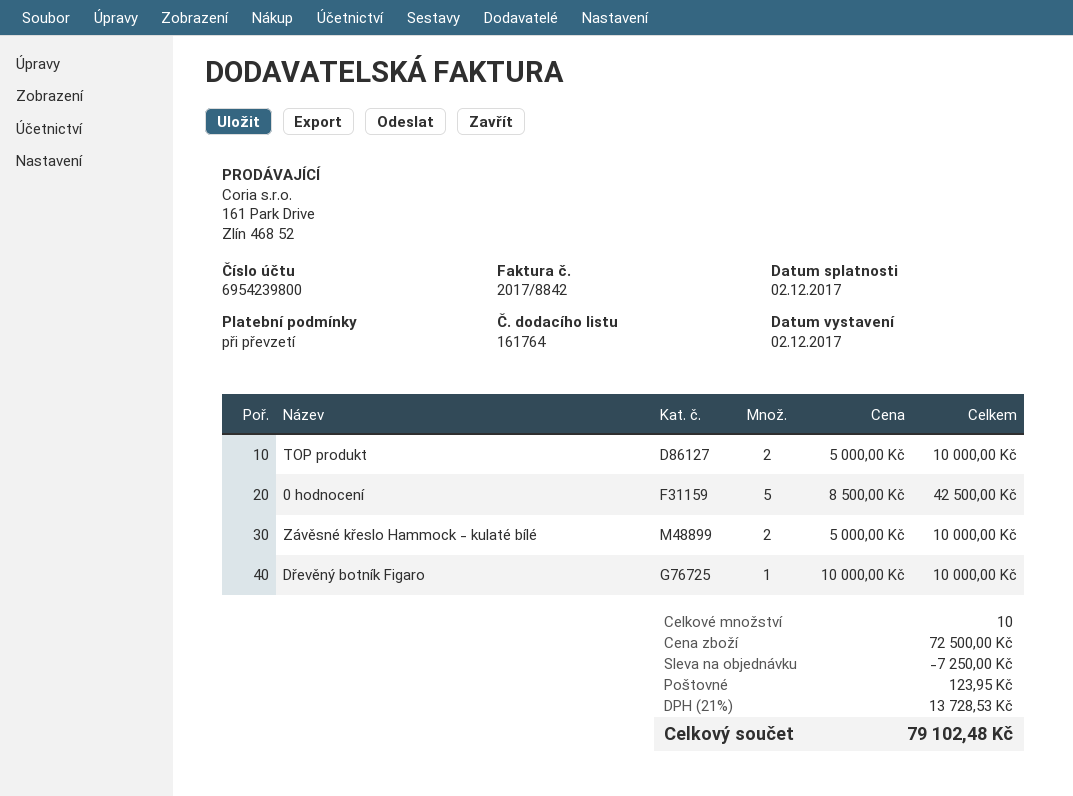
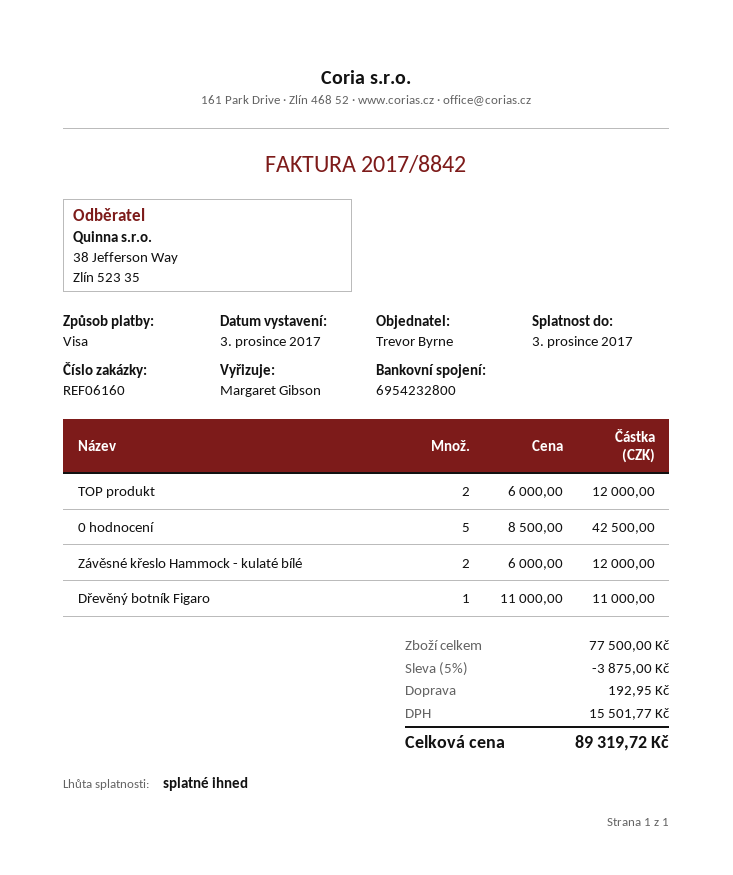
invoice date: 2017-12-02 -> 2017-12-03
due date: 2017-12-02 -> 2017-12-03
bank account: 6954239800 -> 6954232800
TOP produkt: 2 x 5000.00 = 10000.00 -> 2 x 6000.00 = 12000.00
Závěsné křeslo Hammock - kulaté bílé: 2 x 5000.00 = 10000.00 -> 2 x 6000.00 = 12000.00
Dřevěný botník Figaro: 1 x 10000.00 = 10000.00 -> 1 x 11000.00 = 11000.00
subtotal: 72500.00 -> 77500.00
discount: 7250.00 -> 3875.00
shipping: 123.95 -> 192.95
tax: 13728.53 -> 15501.77
total: 79102.48 -> 89319.72

